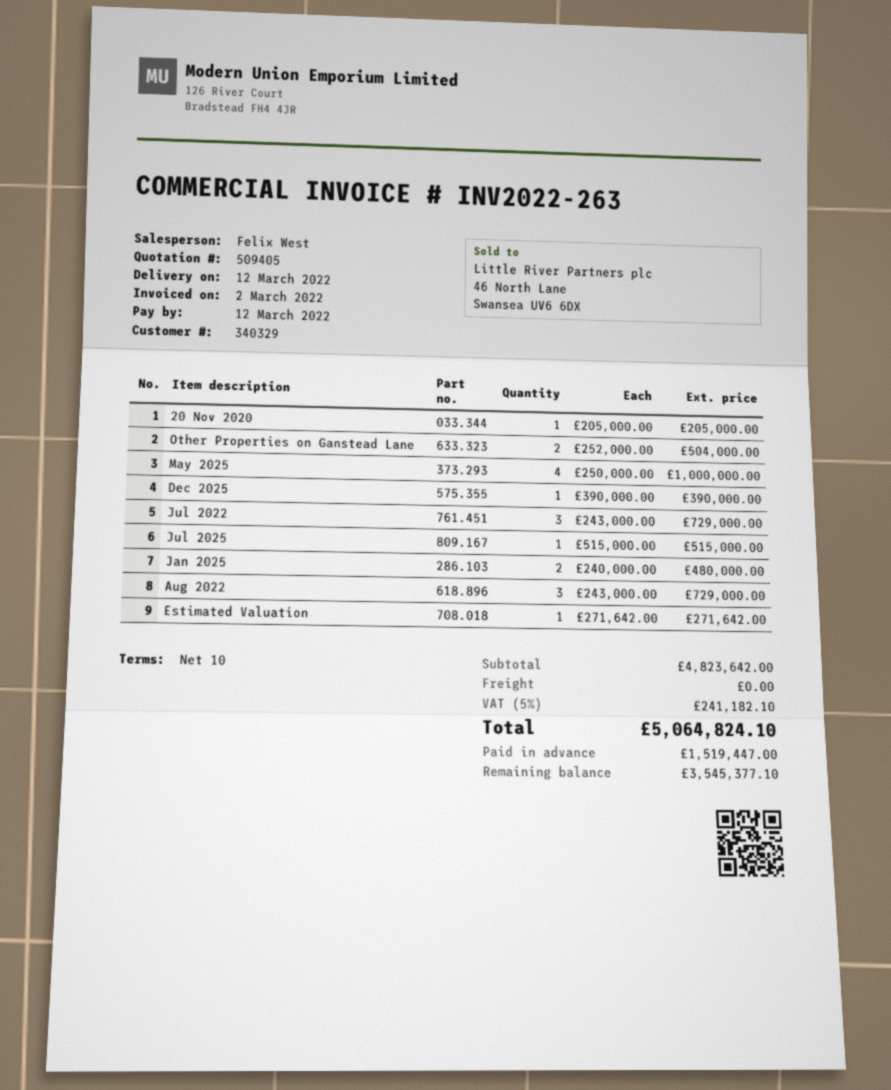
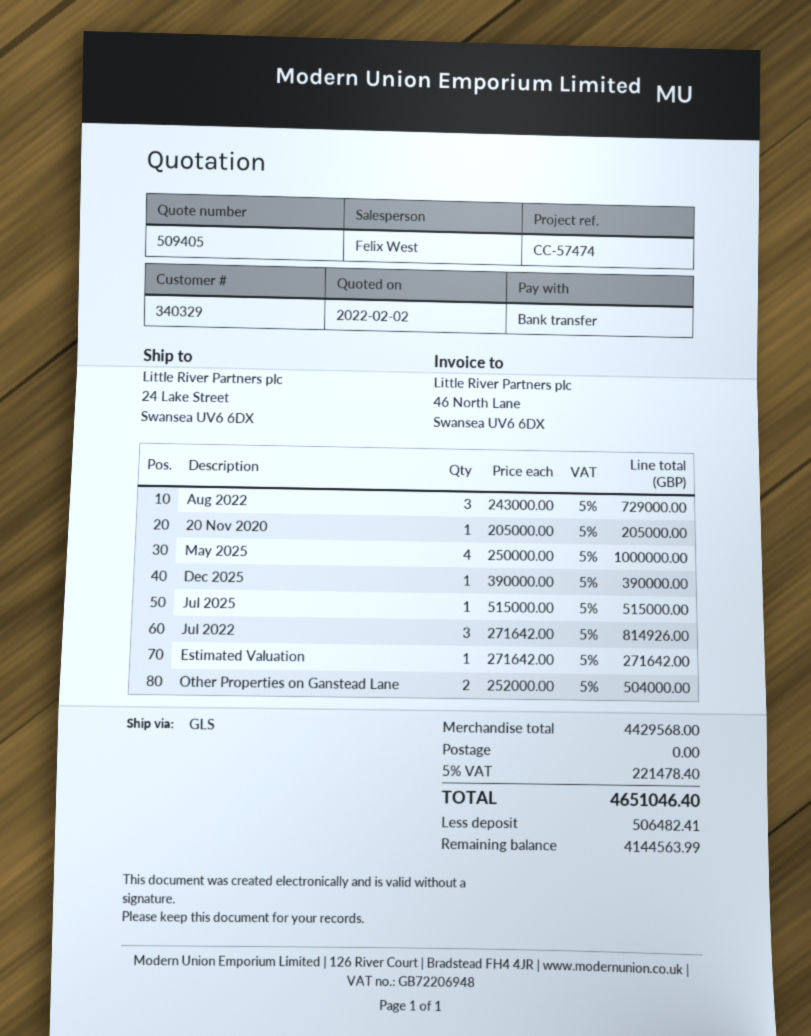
Jul 2022: 3 x 243000.00 = 729000.00 -> 3 x 271642.00 = 814926.00
Jan 2025: 2 x 240000.00 = 480000.00 -> none
subtotal: 4823642.00 -> 4429568.00
tax: 5% = 241182.10 -> 5% = 221478.40
total: 5064824.10 -> 4651046.40
deposit: 1519447.00 -> 506482.41
balance: 3545377.10 -> 4144563.99

